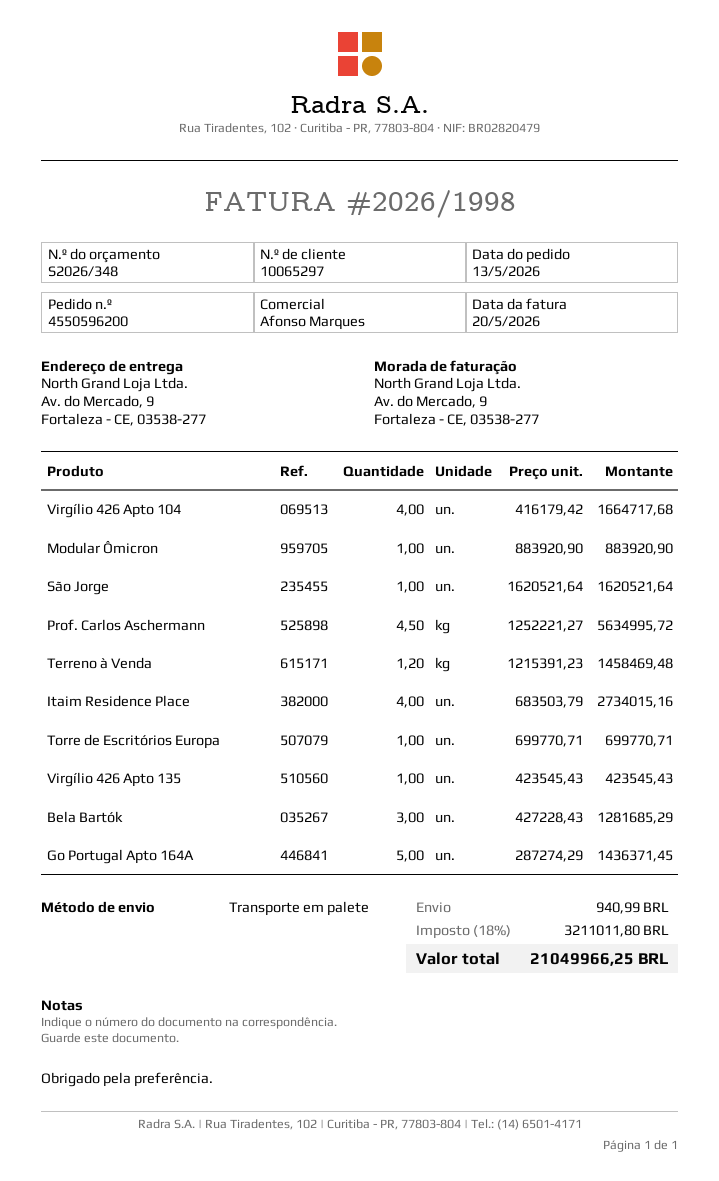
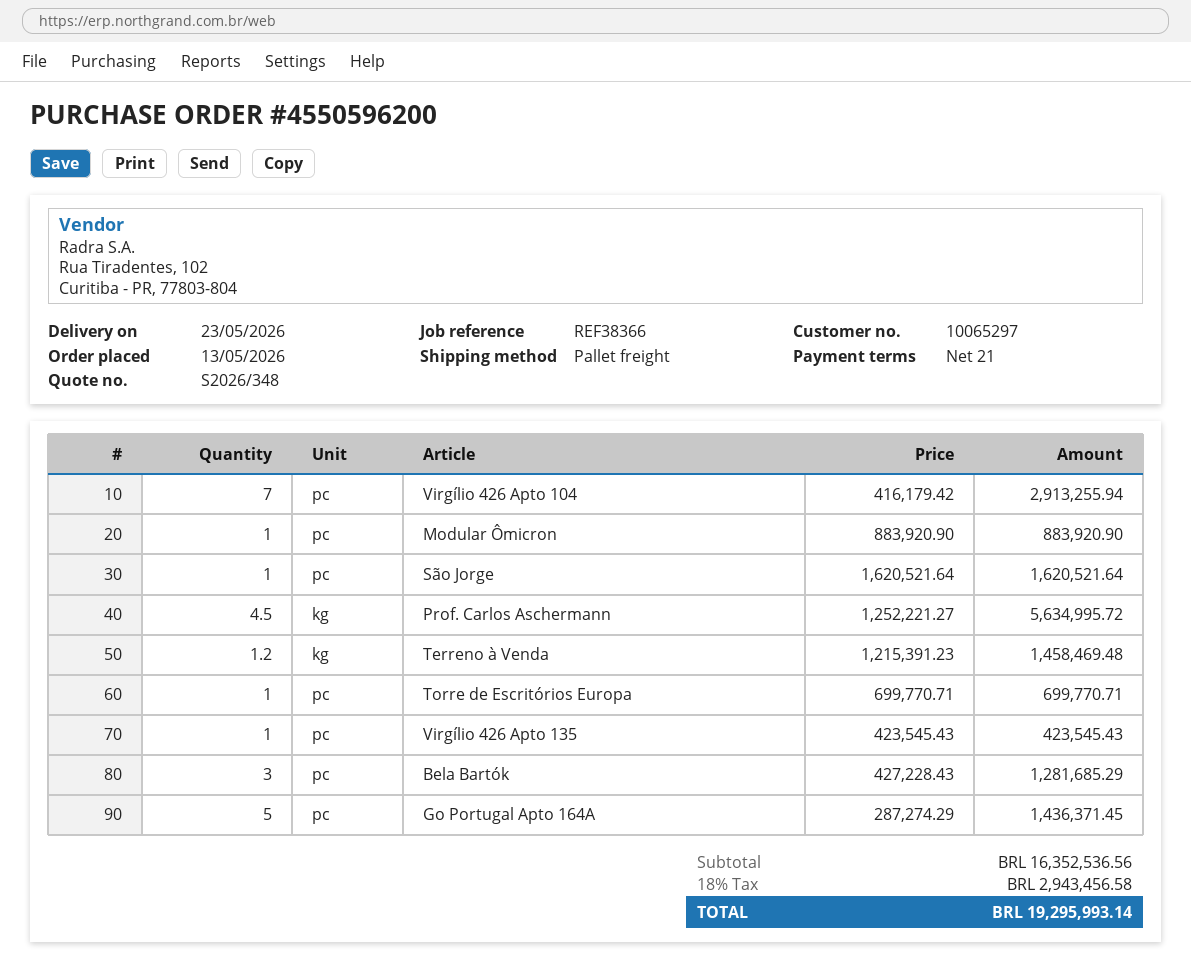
Virgílio 426 Apto 104: 4 x 416179.42 = 1664717.68 -> 7 x 416179.42 = 2913255.94
Itaim Residence Place: 4 x 683503.79 = 2734015.16 -> none
shipping: 940.99 -> none
tax: 18% = 3211011.80 -> 18% = 2943456.58
total: 21049966.25 -> 19295993.14

